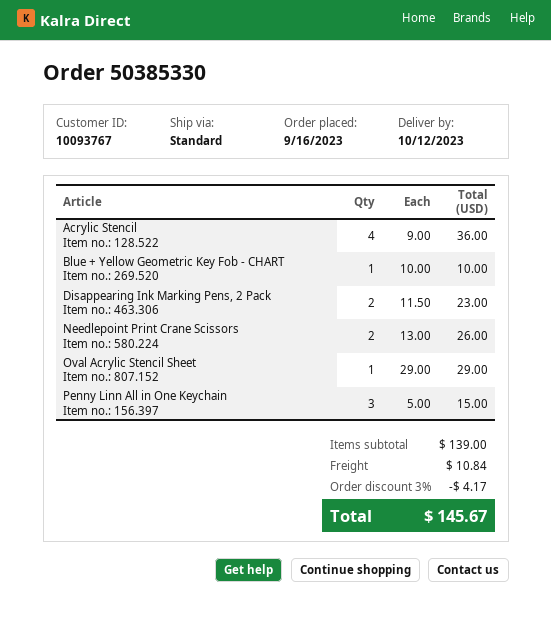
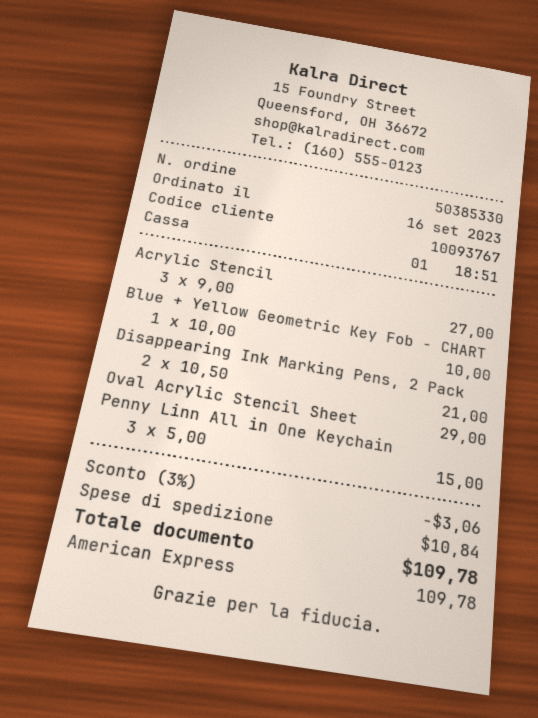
Acrylic Stencil: 4 x 9.00 = 36.00 -> 3 x 9.00 = 27.00
Disappearing Ink Marking Pens, 2 Pack: 2 x 11.50 = 23.00 -> 2 x 10.50 = 21.00
Needlepoint Print Crane Scissors: 2 x 13.00 = 26.00 -> none
discount: 3% = 4.17 -> 3% = 3.06
total: 145.67 -> 109.78

